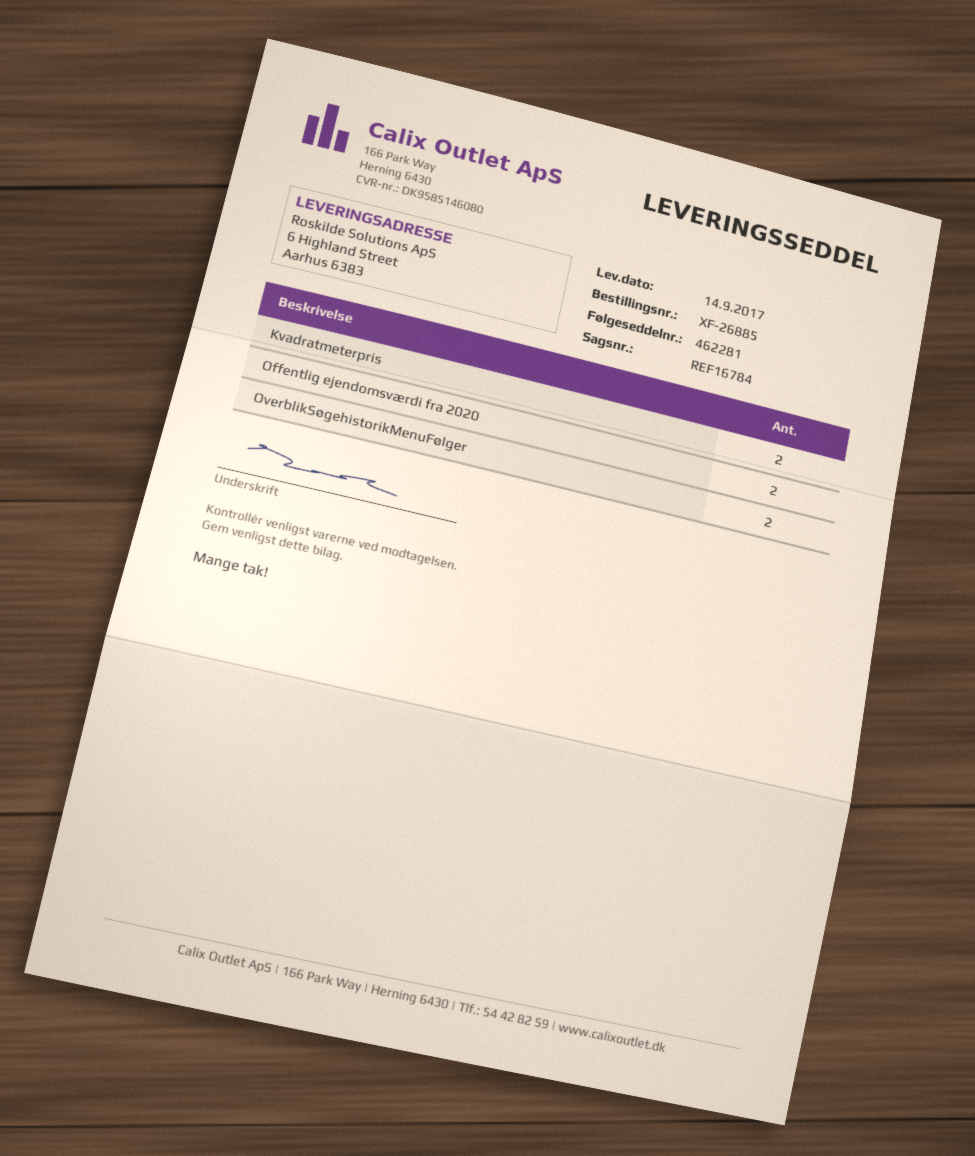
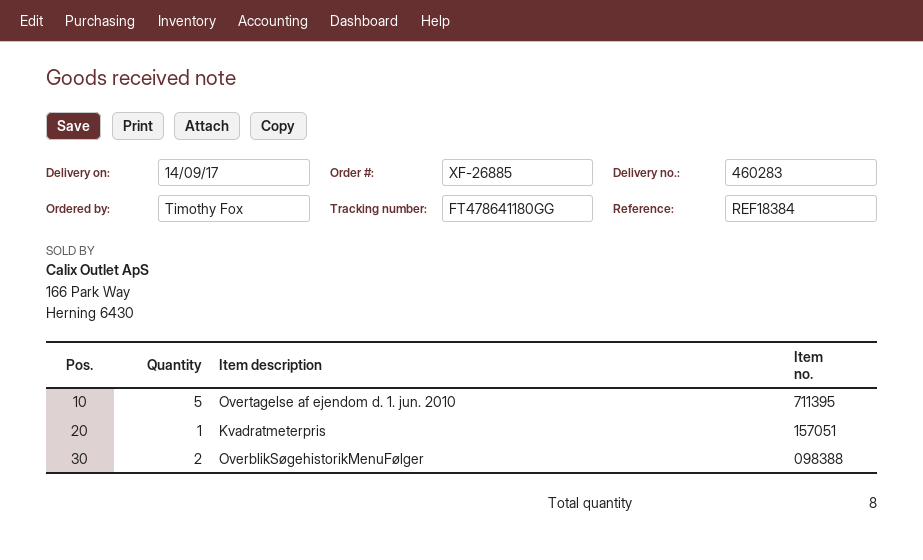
delivery note number: 462281 -> 460283
reference: REF16784 -> REF18384
Kvadratmeterpris: 2 -> 1
Offentlig ejendomsværdi fra 2020: 2 -> none
Overtagelse af ejendom d. 1. jun. 2010: none -> 5

